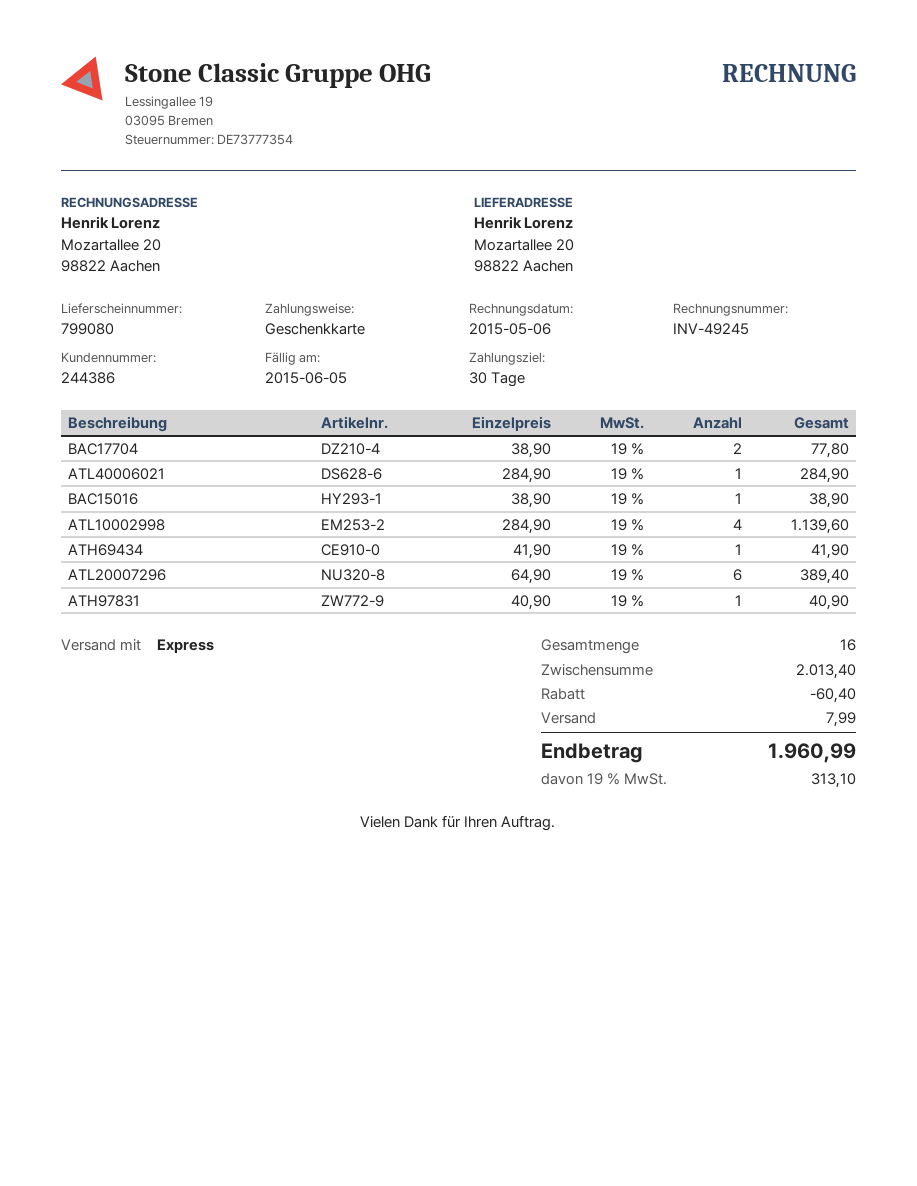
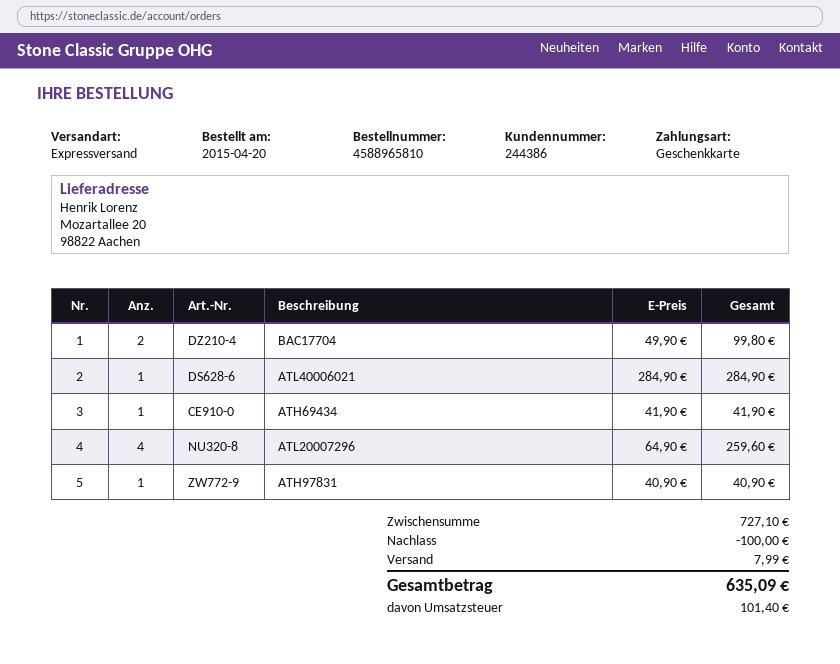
BAC17704: 2 x 38.90 = 77.80 -> 2 x 49.90 = 99.80
BAC15016: 1 x 38.90 = 38.90 -> none
ATL10002998: 4 x 284.90 = 1139.60 -> none
ATL20007296: 6 x 64.90 = 389.40 -> 4 x 64.90 = 259.60
subtotal: 2013.40 -> 727.10
discount: 60.40 -> 100.00
tax: 313.10 -> 101.40
total: 1960.99 -> 635.09

